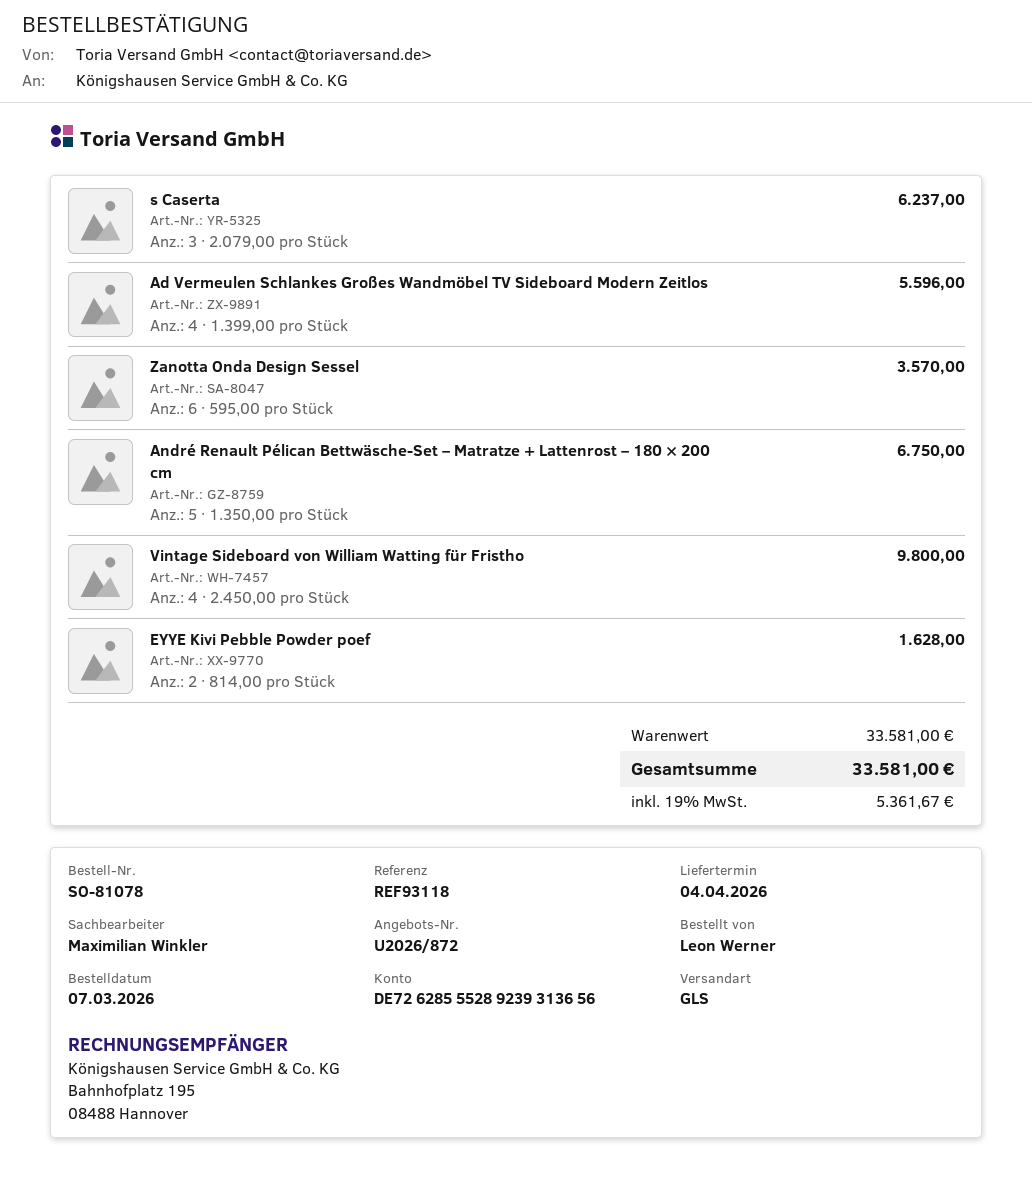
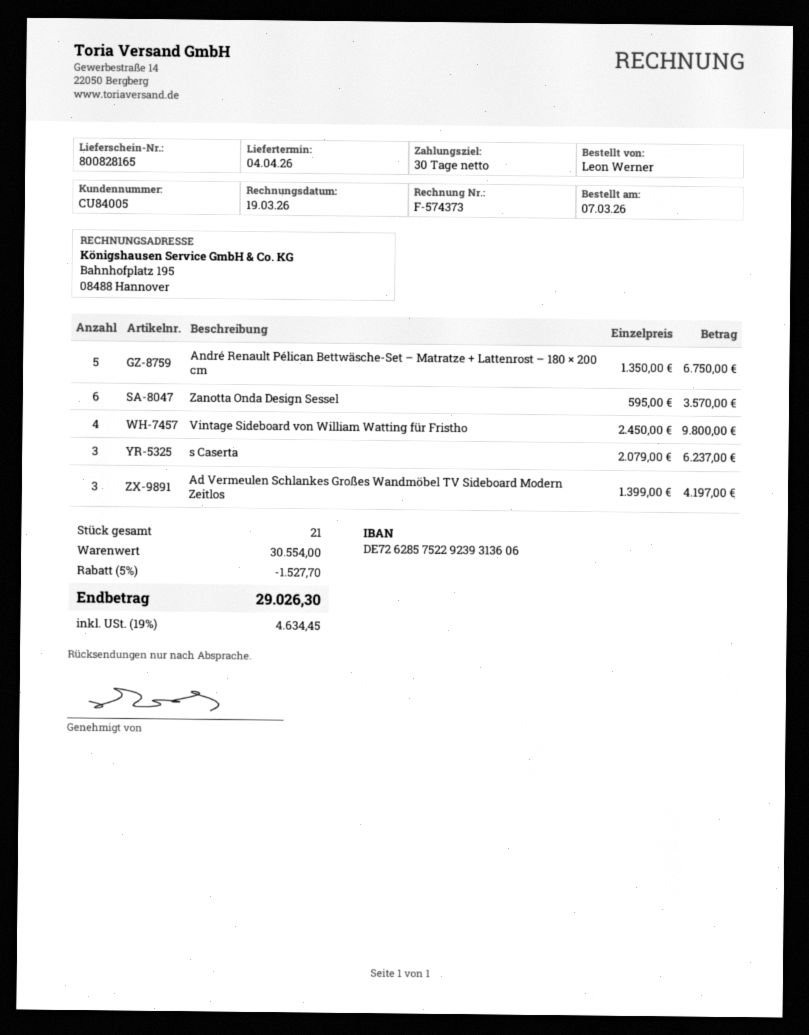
bank account: DE72628555289239313656 -> DE72628575229239313606
Ad Vermeulen Schlankes Großes Wandmöbel TV Sideboard Modern Zeitlos: 4 x 1399.00 = 5596.00 -> 3 x 1399.00 = 4197.00
EYYE Kivi Pebble Powder poef: 2 x 814.00 = 1628.00 -> none
subtotal: 33581.00 -> 30554.00
discount: none -> 5% = 1527.70
tax: 19% = 5361.67 -> 19% = 4634.45
total: 33581.00 -> 29026.30

